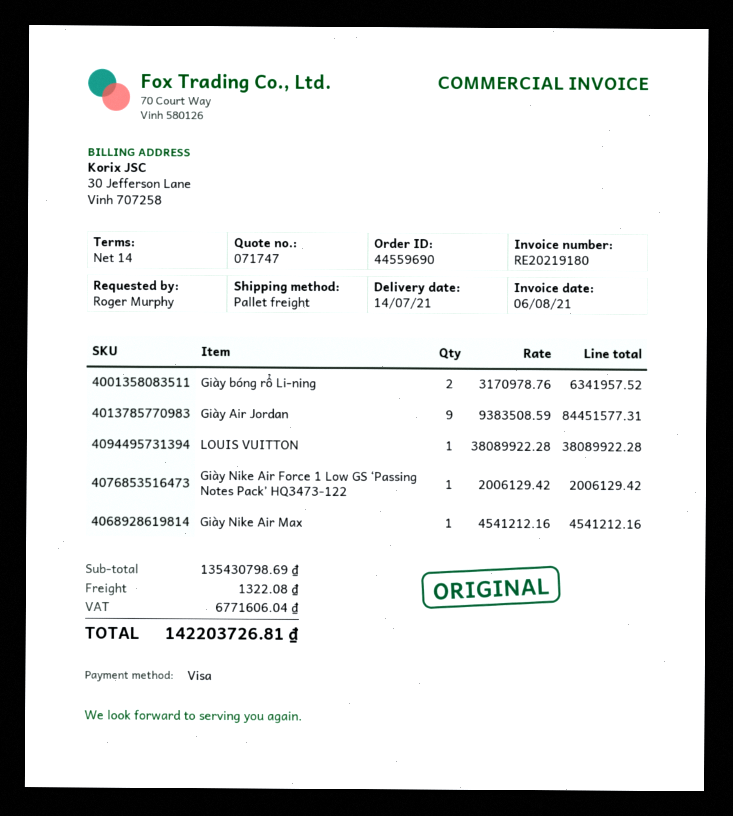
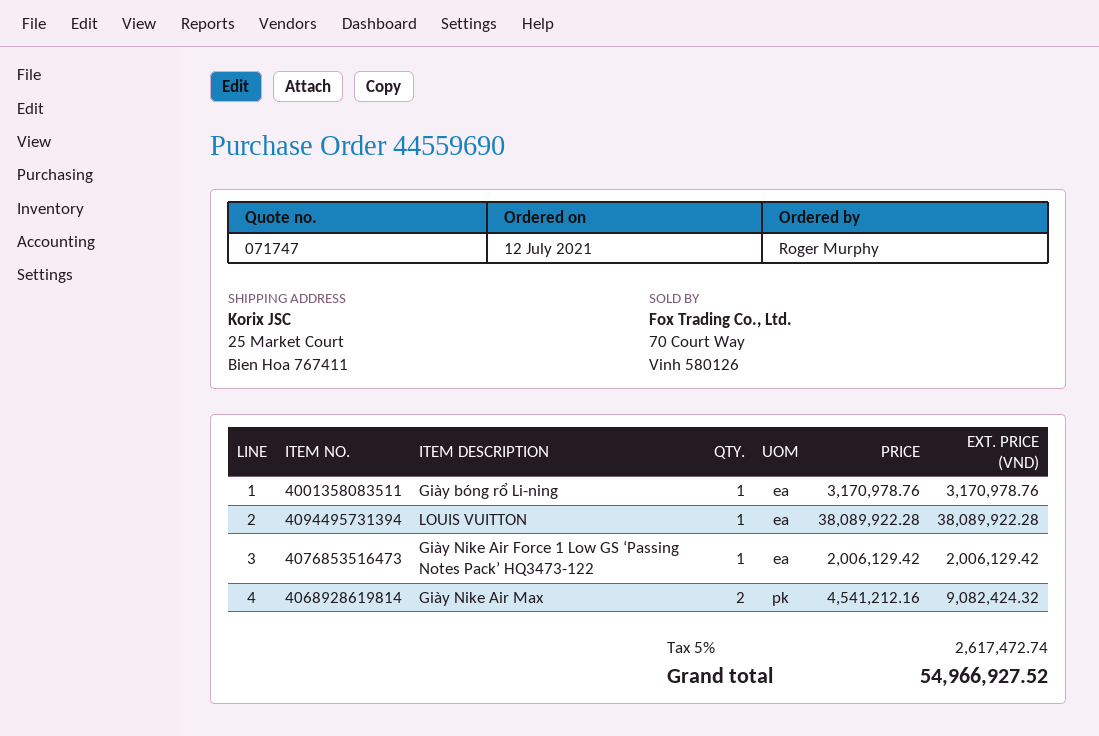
Giày bóng rổ Li-ning: 2 x 3170978.76 = 6341957.52 -> 1 x 3170978.76 = 3170978.76
Giày Air Jordan: 9 x 9383508.59 = 84451577.31 -> none
Giày Nike Air Max: 1 x 4541212.16 = 4541212.16 -> 2 x 4541212.16 = 9082424.32
shipping: 1322.08 -> none
tax: 6771606.04 -> 2617472.74
total: 142203726.81 -> 54966927.52

